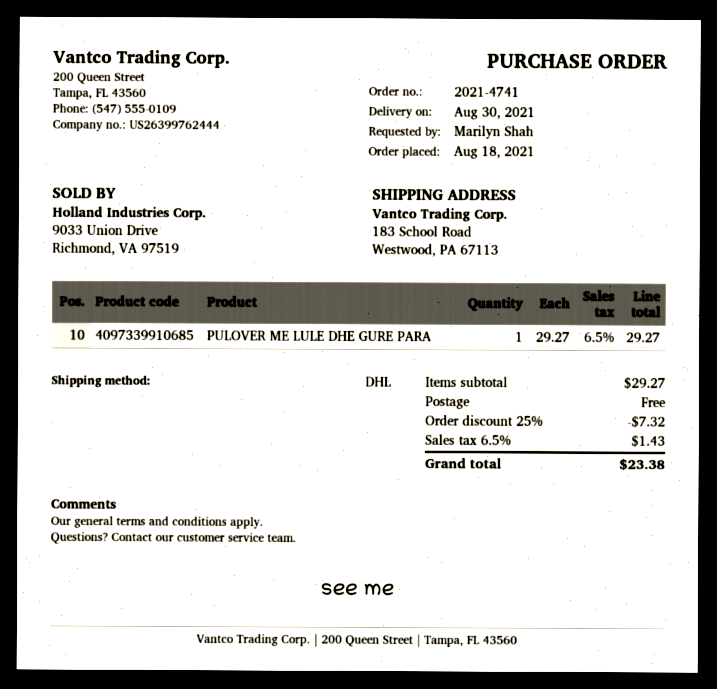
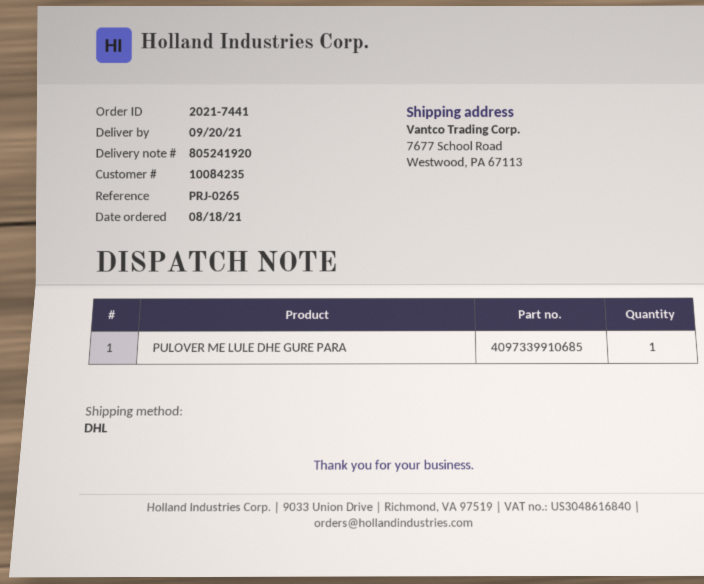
order number: 2021-4741 -> 2021-7441
delivery date: 2021-08-30 -> 2021-09-20
ship to: 183 School Road, Westwood, PA 67113 -> 7677 School Road, Westwood, PA 67113

